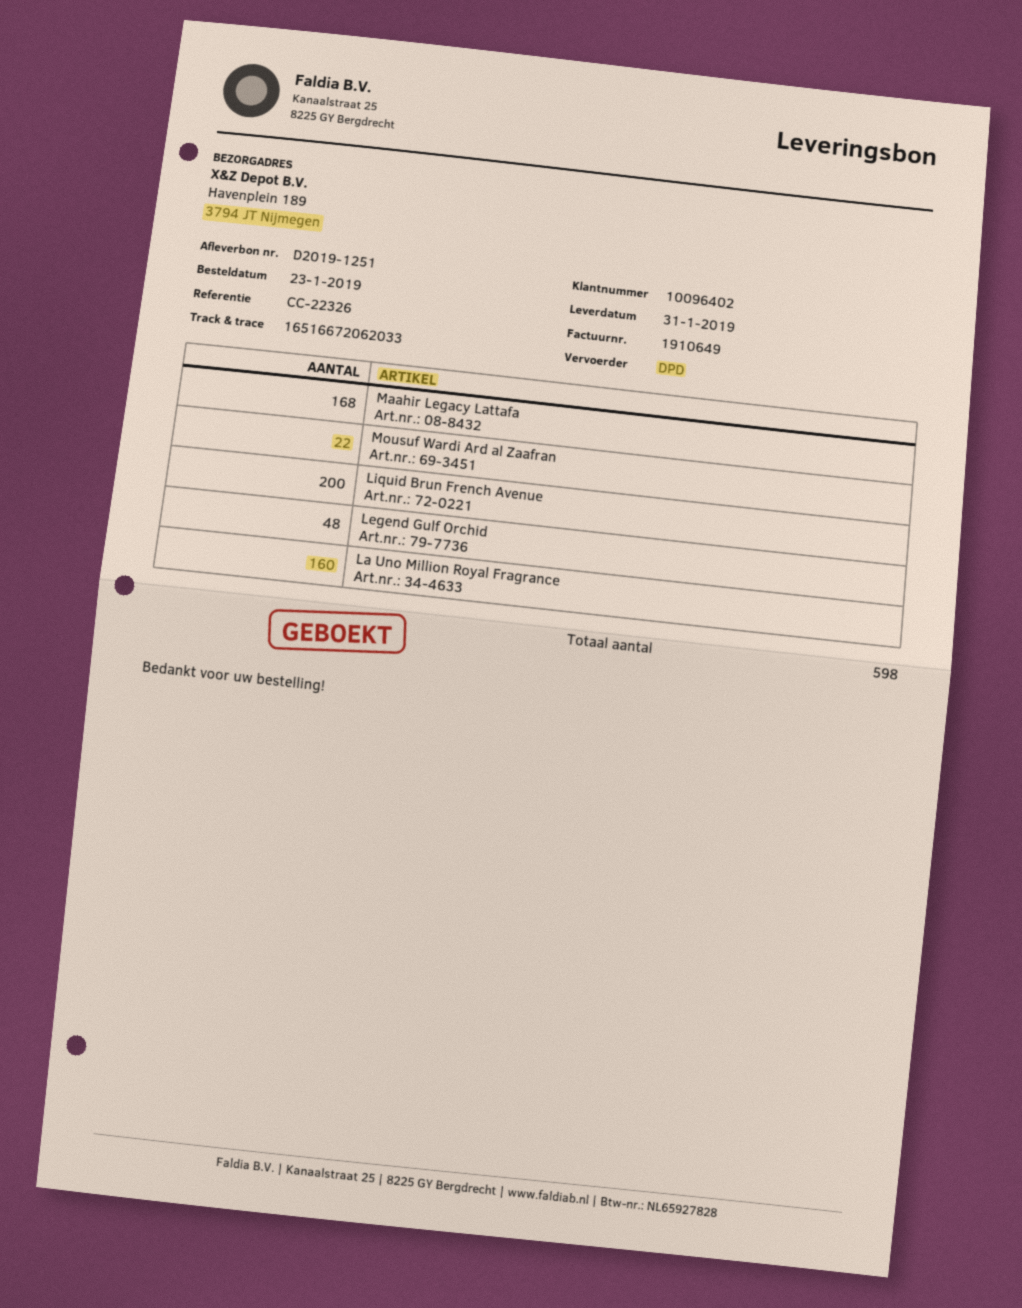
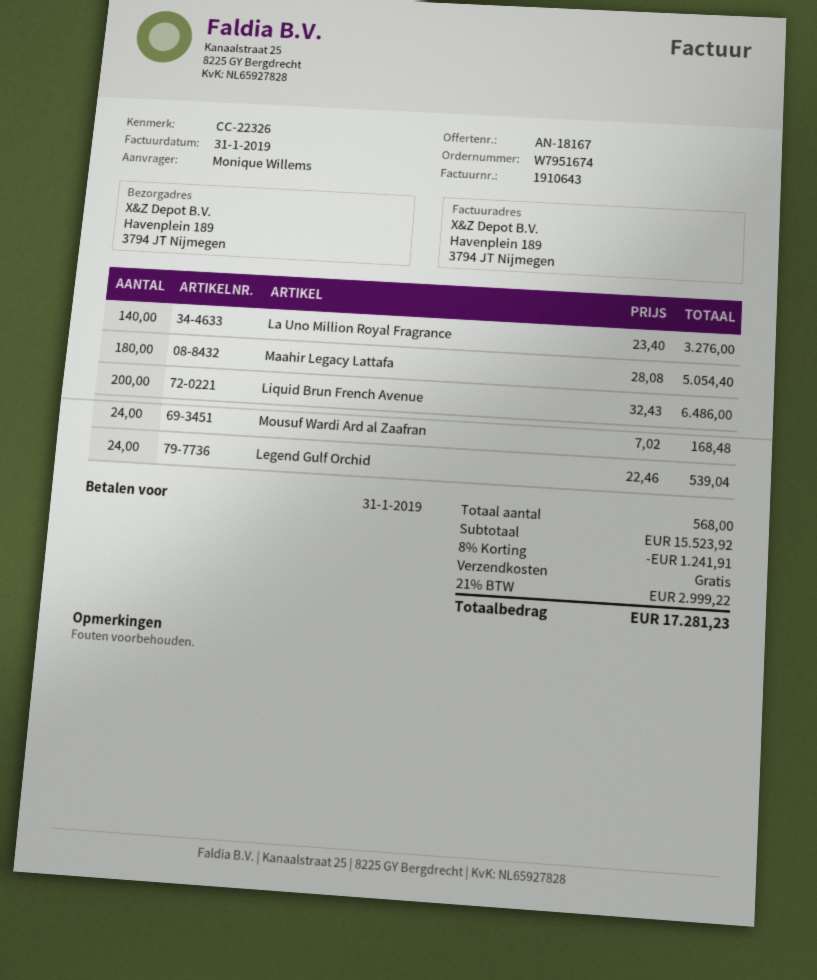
invoice number: 1910649 -> 1910643
Maahir Legacy Lattafa: 168 -> 180
Mousuf Wardi Ard al Zaafran: 22 -> 24
Legend Gulf Orchid: 48 -> 24
La Uno Million Royal Fragrance: 160 -> 140
total quantity: 598 -> 568

